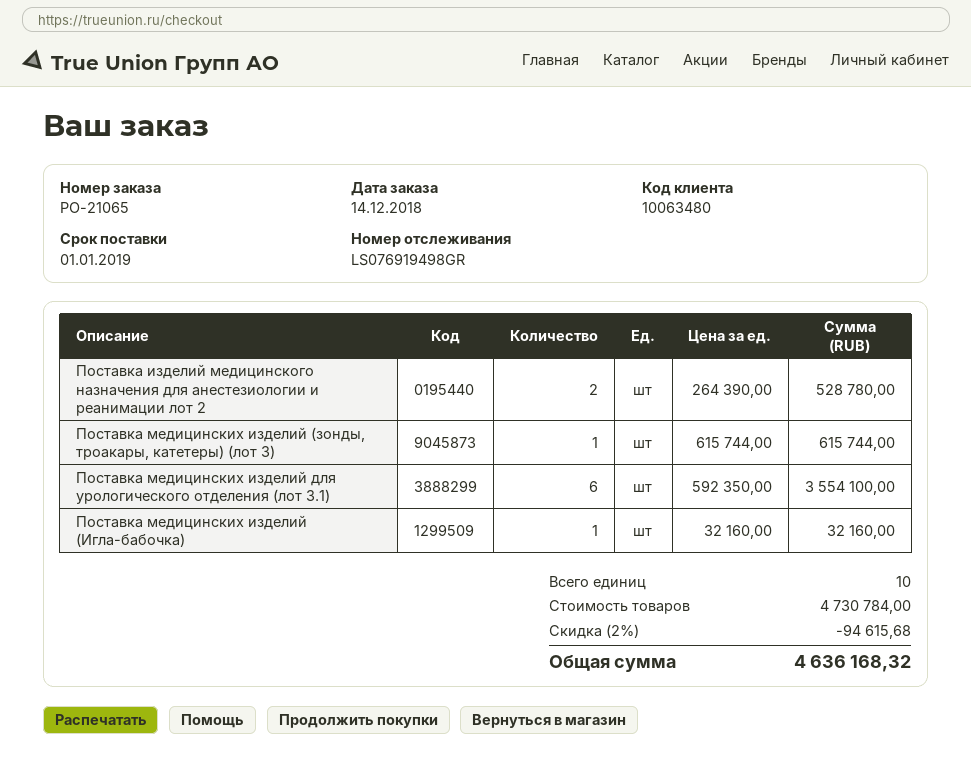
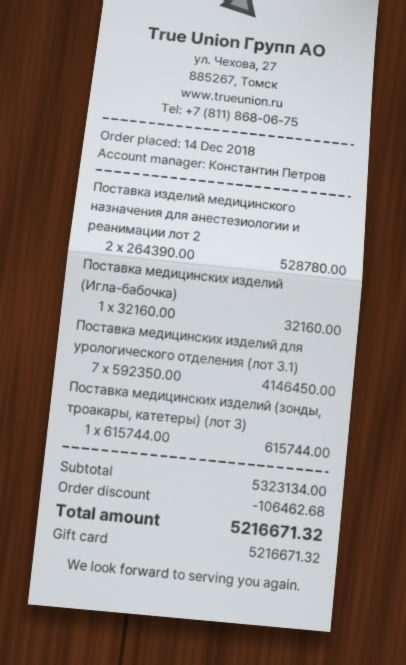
Поставка медицинских изделий для урологического отделения (лот 3.1): 6 x 592350.00 = 3554100.00 -> 7 x 592350.00 = 4146450.00
subtotal: 4730784.00 -> 5323134.00
discount: 94615.68 -> 106462.68
total: 4636168.32 -> 5216671.32

